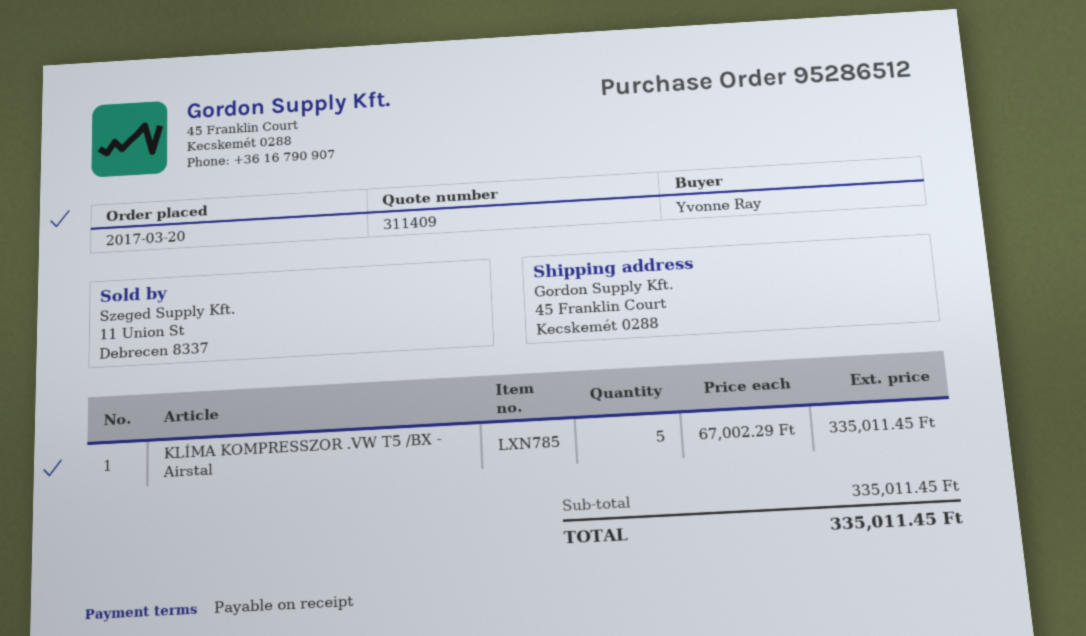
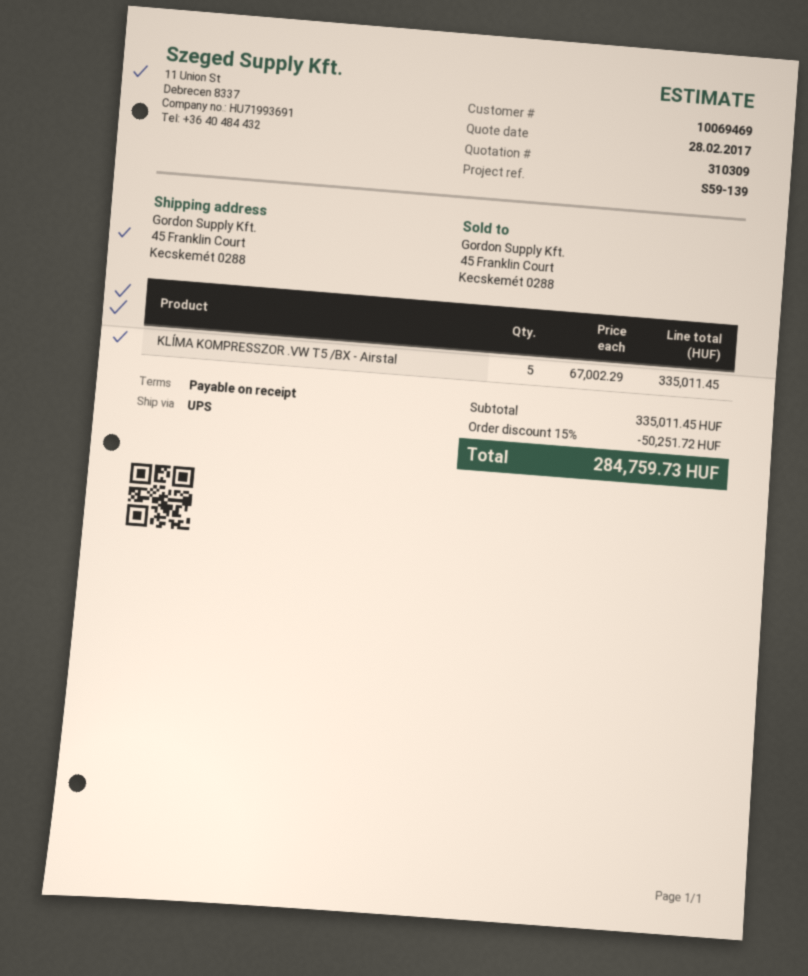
quote number: 311409 -> 310309
discount: none -> 15% = 50251.72
total: 335011.45 -> 284759.73

